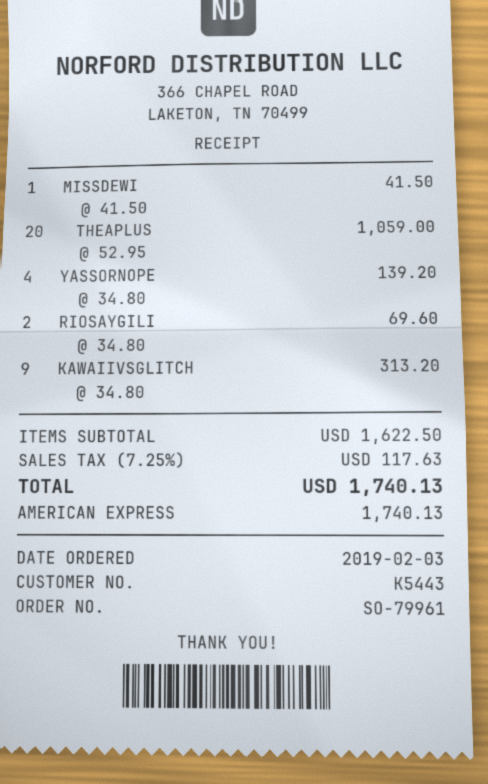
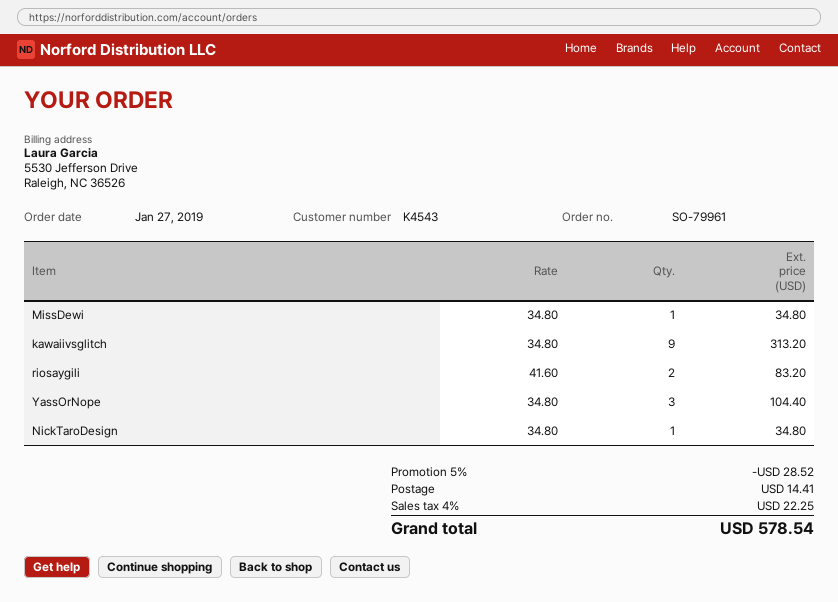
order date: 2019-02-03 -> 2019-01-27
customer number: K5443 -> K4543
MISSDEWI: 1 x 41.50 = 41.50 -> 1 x 34.80 = 34.80
THEAPLUS: 20 x 52.95 = 1059.00 -> none
YASSORNOPE: 4 x 34.80 = 139.20 -> 3 x 34.80 = 104.40
RIOSAYGILI: 2 x 34.80 = 69.60 -> 2 x 41.60 = 83.20
NickTaroDesign: none -> 1 x 34.80 = 34.80
discount: none -> 5% = 28.52
shipping: none -> 14.41
tax: 7.25% = 117.63 -> 4% = 22.25
total: 1740.13 -> 578.54

